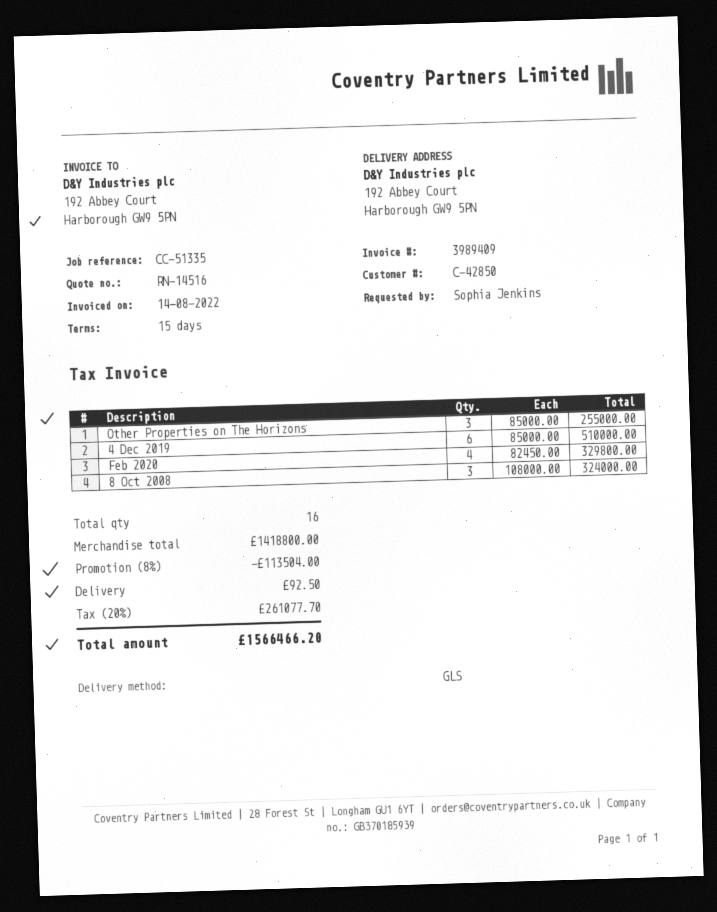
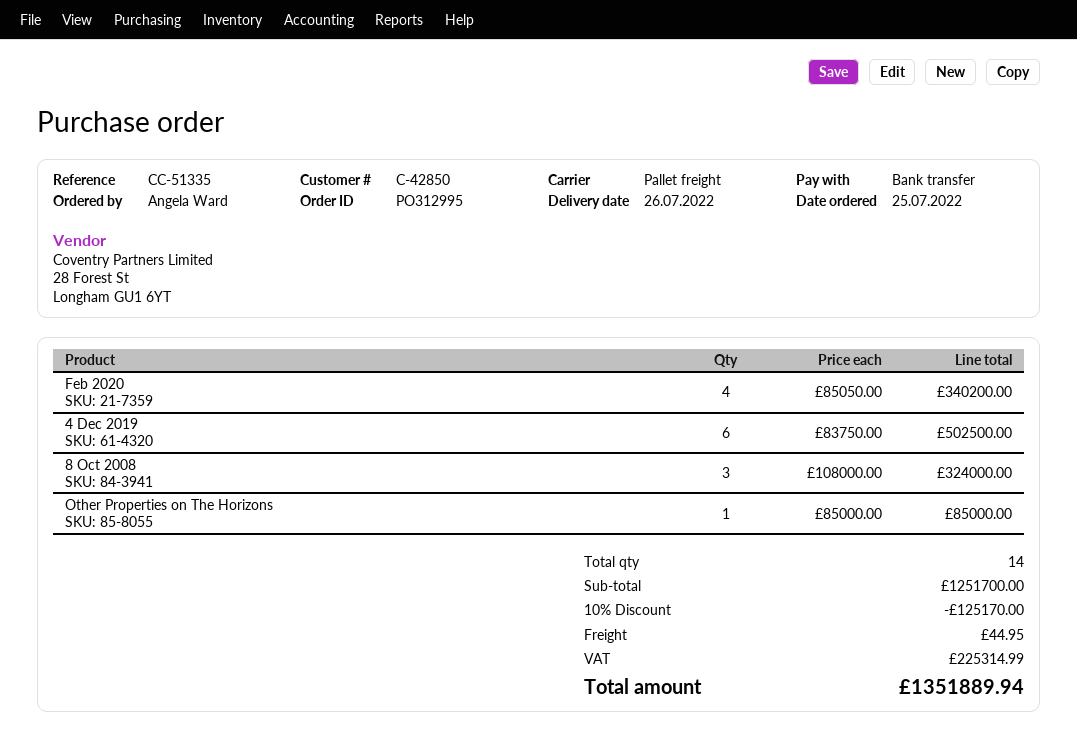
ordered by: Sophia Jenkins -> Angela Ward
shipping method: GLS -> pallet freight
Other Properties on The Horizons: 3 x 85000.00 = 255000.00 -> 1 x 85000.00 = 85000.00
4 Dec 2019: 6 x 85000.00 = 510000.00 -> 6 x 83750.00 = 502500.00
Feb 2020: 4 x 82450.00 = 329800.00 -> 4 x 85050.00 = 340200.00
total quantity: 16 -> 14
subtotal: 1418800.00 -> 1251700.00
discount: 8% = 113504.00 -> 10% = 125170.00
shipping: 92.50 -> 44.95
tax: 261077.70 -> 225314.99
total: 1566466.20 -> 1351889.94

